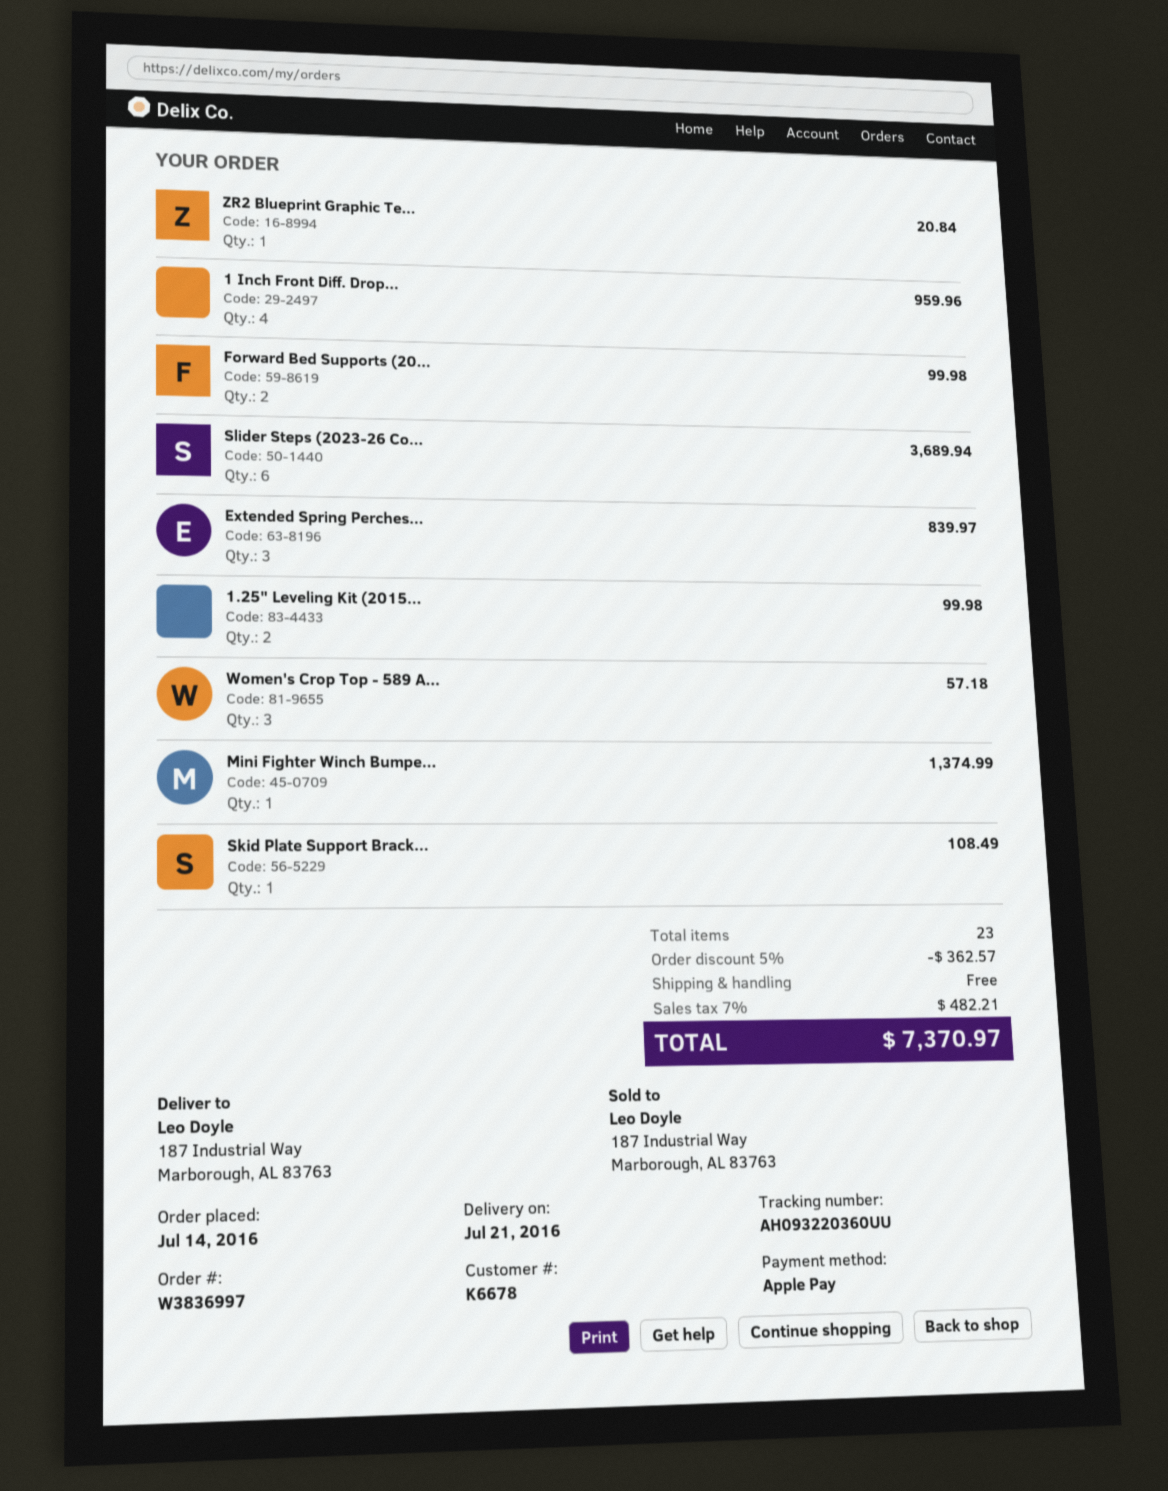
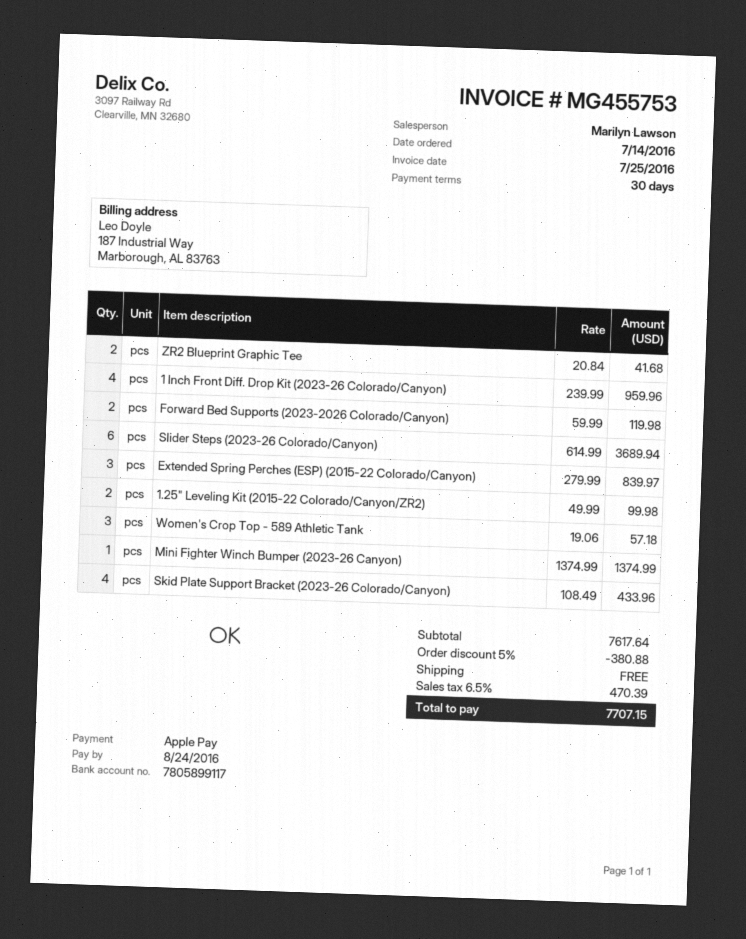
ZR2 Blueprint Graphic Te...: 1 for 20.84 -> 2 for 41.68
Forward Bed Supports (20...: 2 for 99.98 -> 2 for 119.98
Skid Plate Support Brack...: 1 for 108.49 -> 4 for 433.96
discount: 5% = 362.57 -> 5% = 380.88
tax: 7% = 482.21 -> 6.5% = 470.39
total: 7370.97 -> 7707.15

